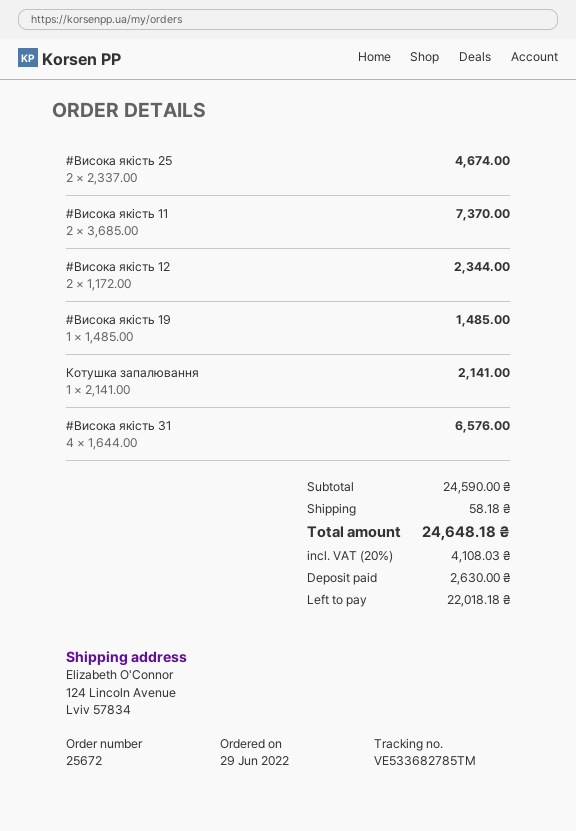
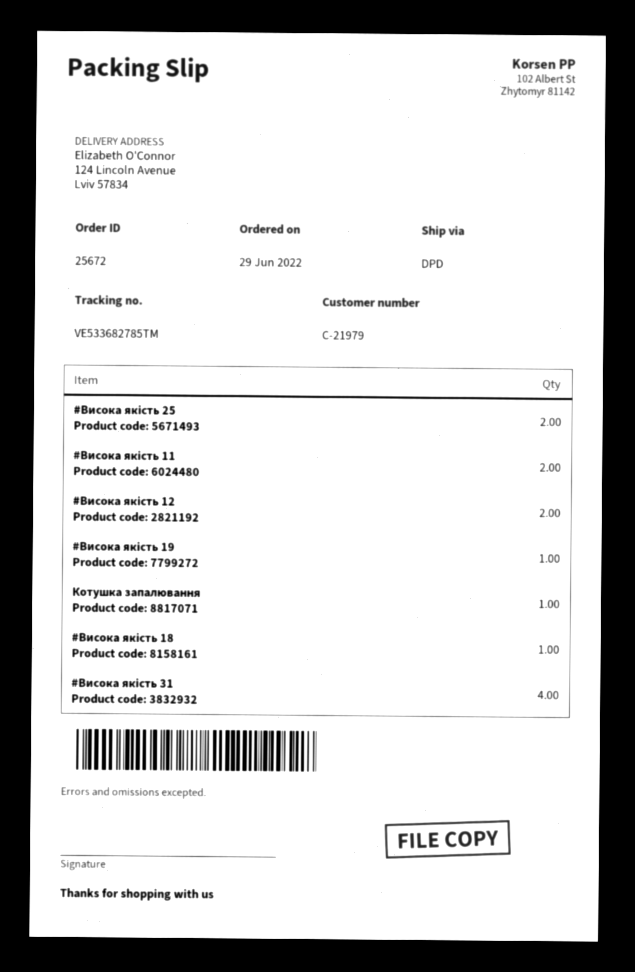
#Висока якість 18: none -> 1

